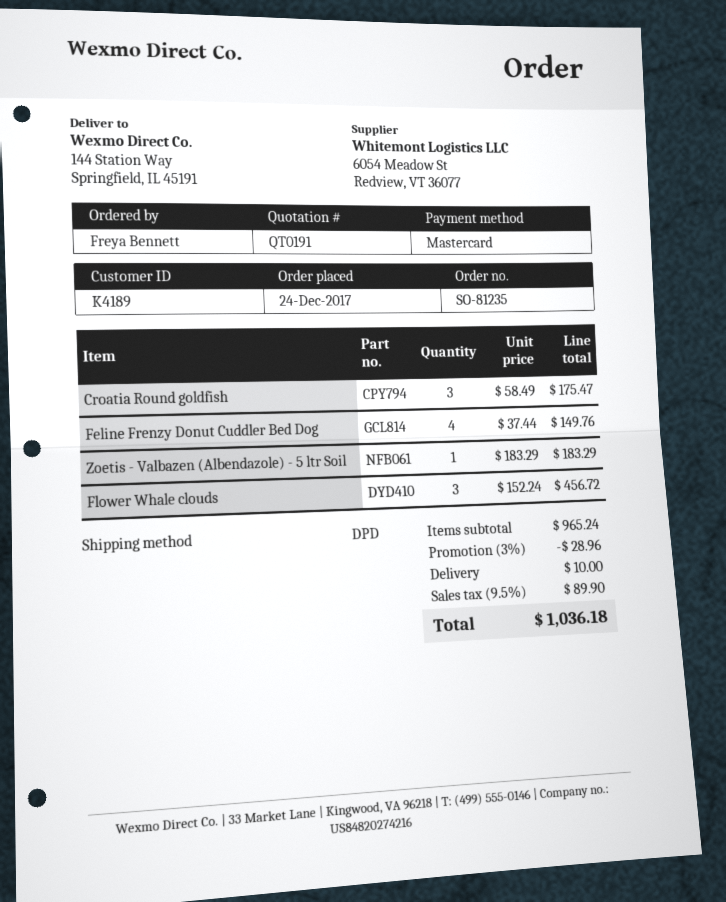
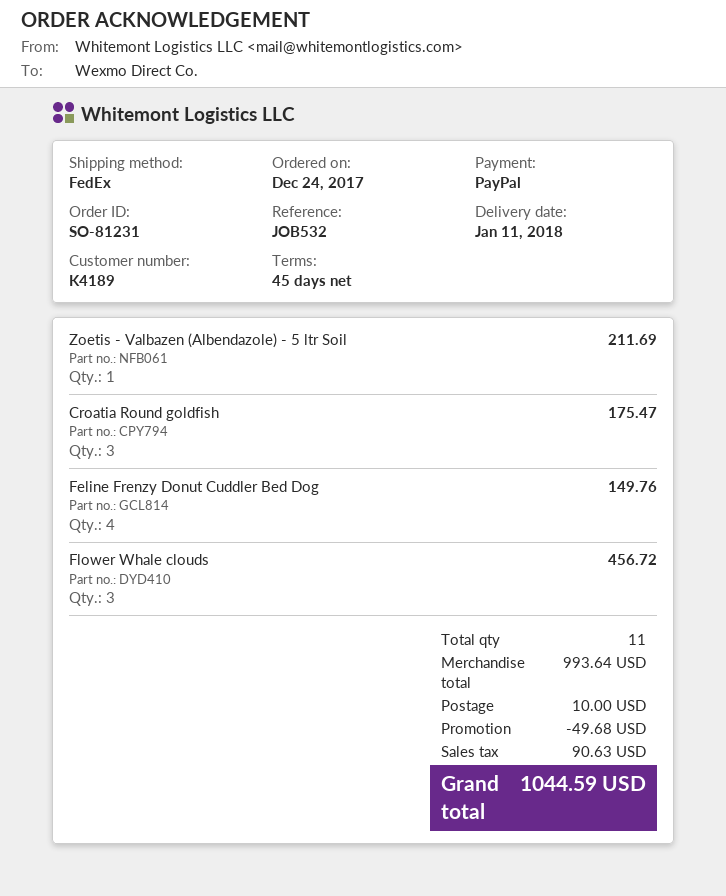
order number: SO-81235 -> SO-81231
payment method: Mastercard -> PayPal
shipping method: DPD -> FedEx
Zoetis - Valbazen (Albendazole) - 5 ltr Soil: 1 for 183.29 -> 1 for 211.69
subtotal: 965.24 -> 993.64
discount: 28.96 -> 49.68
tax: 89.90 -> 90.63
total: 1036.18 -> 1044.59

